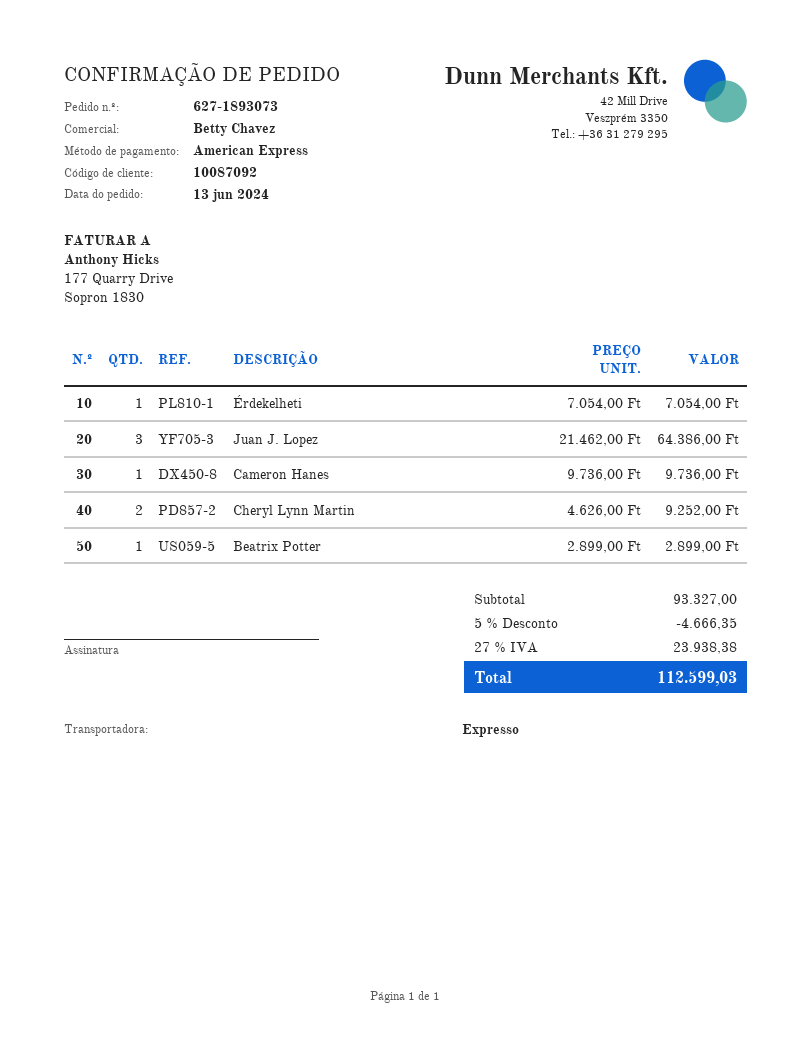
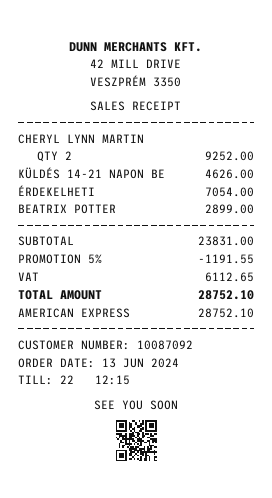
Juan J. Lopez: 3 for 64386.00 -> none
Cameron Hanes: 1 for 9736.00 -> none
KÜLDÉS 14-21 NAPON BE: none -> 1 for 4626.00
subtotal: 93327.00 -> 23831.00
discount: 5% = 4666.35 -> 5% = 1191.55
tax: 23938.38 -> 6112.65
total: 112599.03 -> 28752.10

